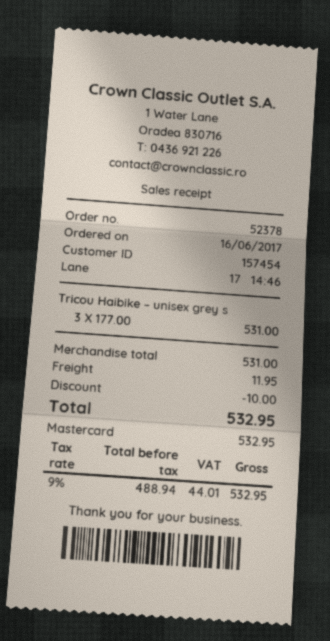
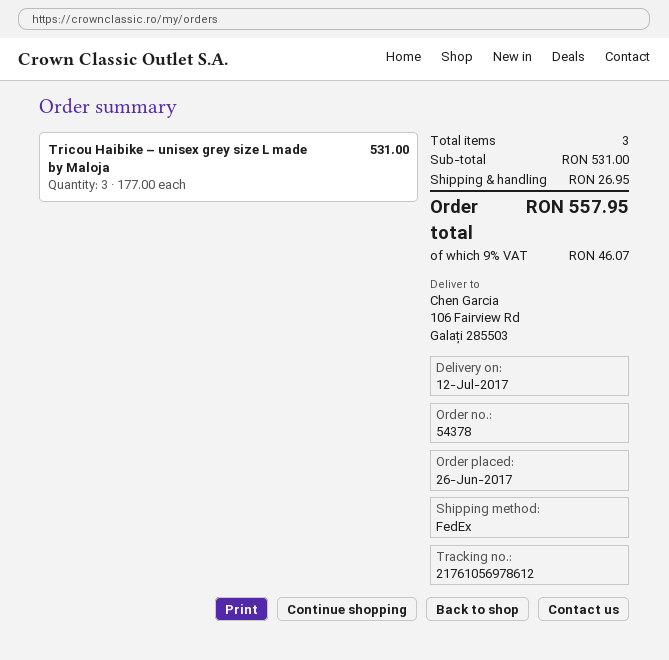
order number: 52378 -> 54378
order date: 2017-06-16 -> 2017-06-26
discount: 10.00 -> none
shipping: 11.95 -> 26.95
tax: 9% = 44.01 -> 9% = 46.07
total: 532.95 -> 557.95

